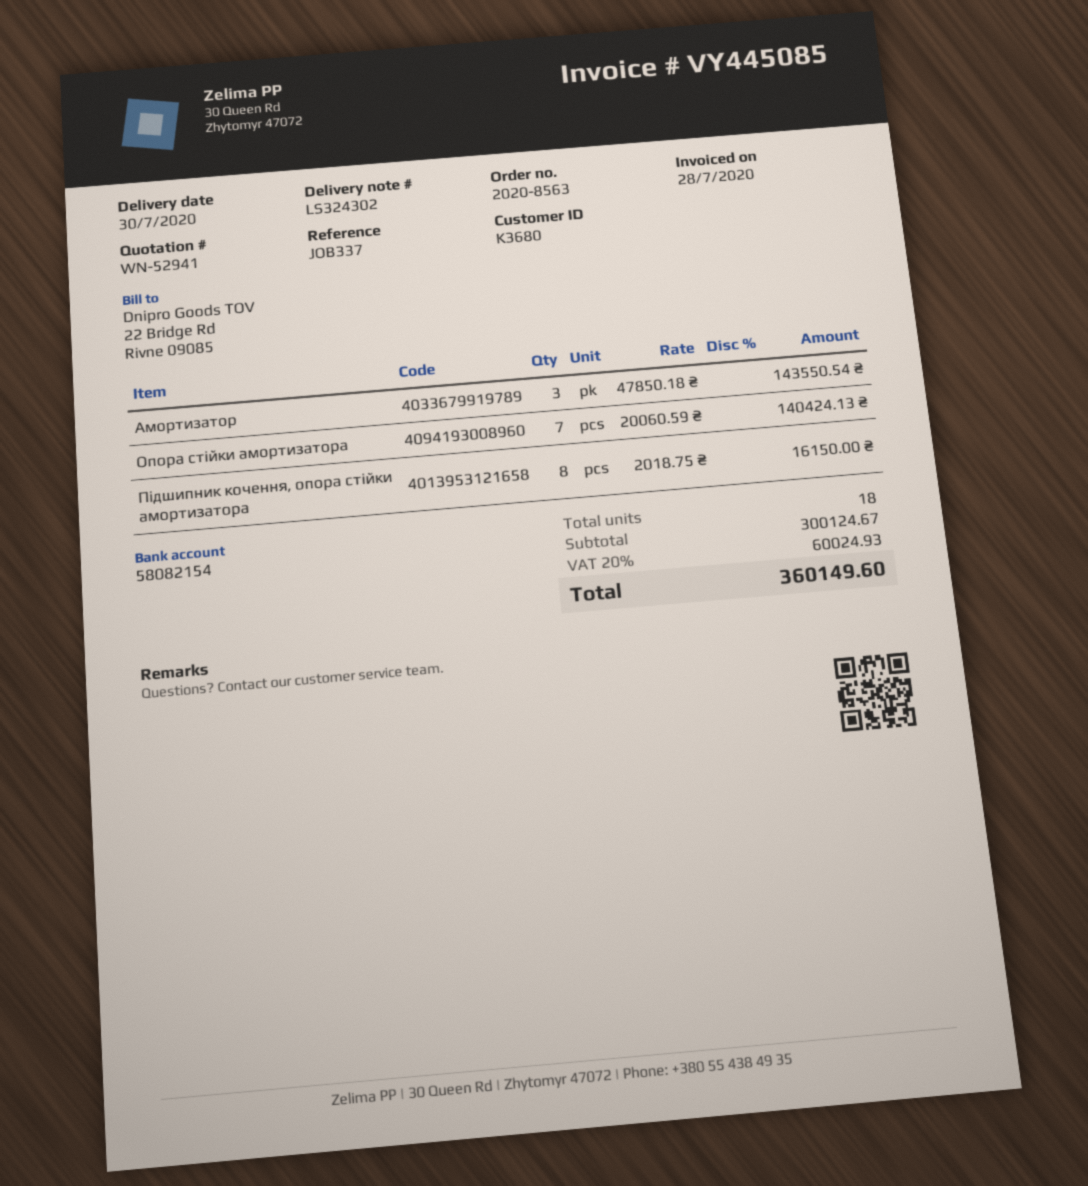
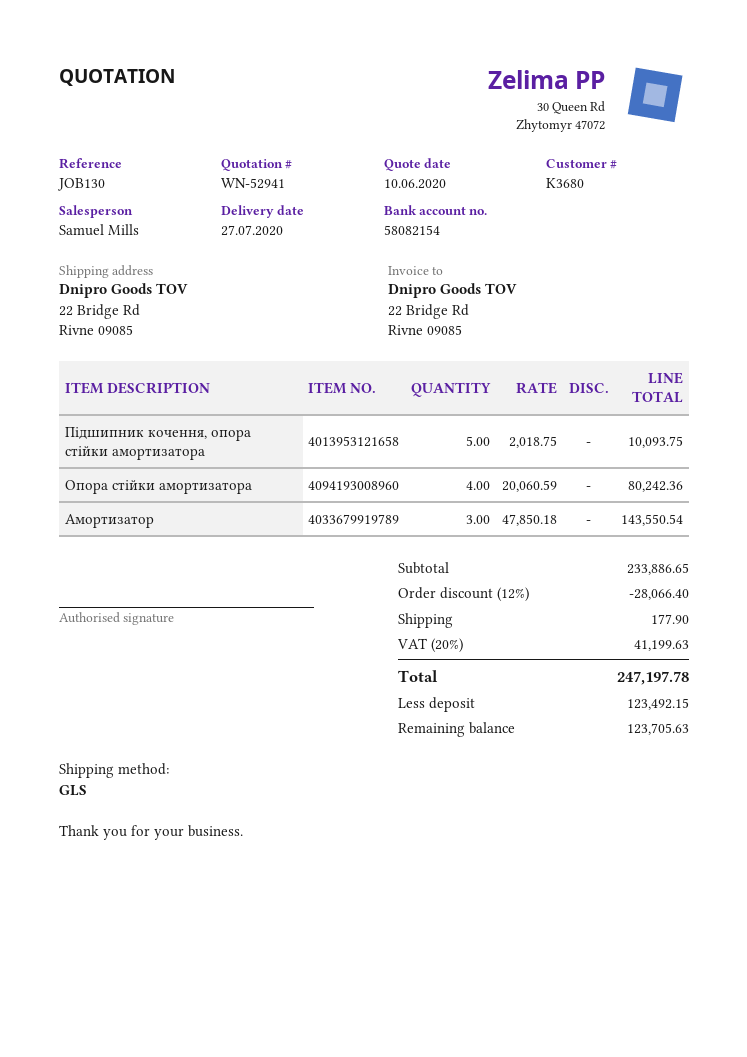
delivery date: 2020-07-30 -> 2020-07-27
reference: JOB337 -> JOB130
Опора стійки амортизатора: 7 x 20060.59 = 140424.13 -> 4 x 20060.59 = 80242.36
Підшипник кочення, опора стійки амортизатора: 8 x 2018.75 = 16150.00 -> 5 x 2018.75 = 10093.75
subtotal: 300124.67 -> 233886.65
discount: none -> 12% = 28066.40
shipping: none -> 177.90
tax: 20% = 60024.93 -> 20% = 41199.63
total: 360149.60 -> 247197.78

